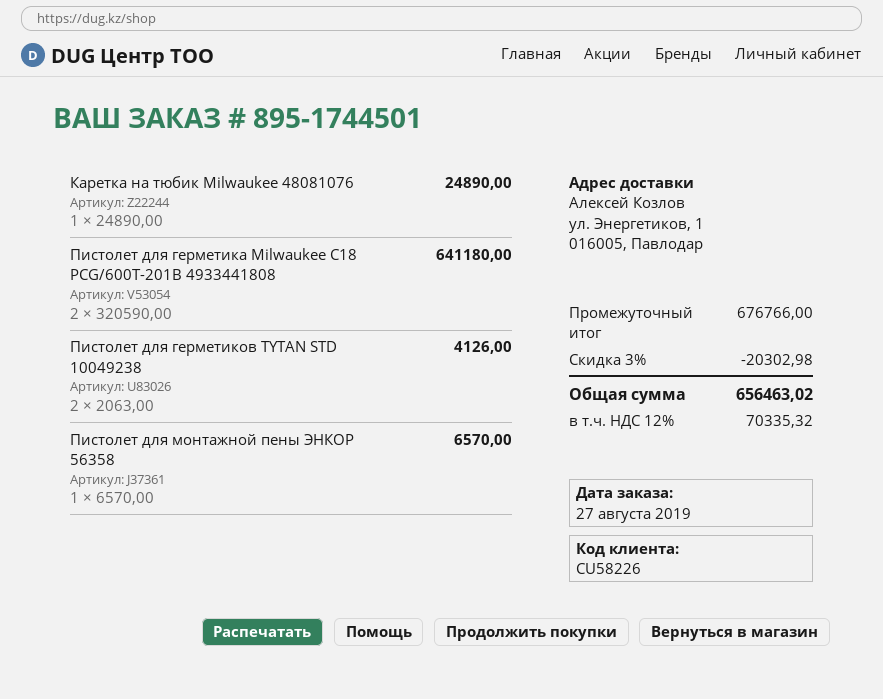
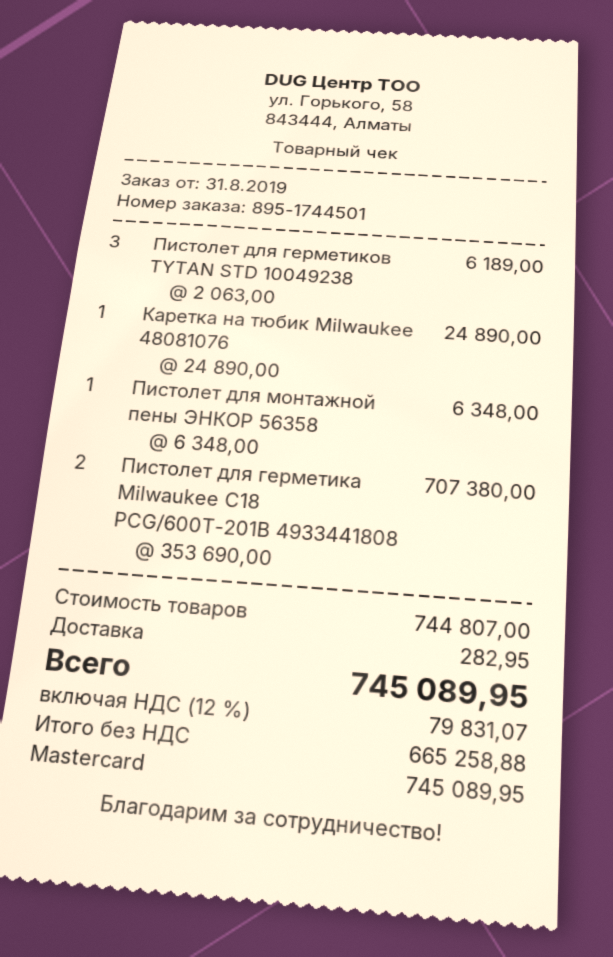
order date: 2019-08-27 -> 2019-08-31
Пистолет для герметика Milwaukee C18 PCG/600T-201B 4933441808: 2 x 320590.00 = 641180.00 -> 2 x 353690.00 = 707380.00
Пистолет для герметиков TYTAN STD 10049238: 2 x 2063.00 = 4126.00 -> 3 x 2063.00 = 6189.00
Пистолет для монтажной пены ЭНКОР 56358: 1 x 6570.00 = 6570.00 -> 1 x 6348.00 = 6348.00
subtotal: 676766.00 -> 744807.00
discount: 3% = 20302.98 -> none
shipping: none -> 282.95
tax: 12% = 70335.32 -> 12% = 79831.07
total: 656463.02 -> 745089.95

